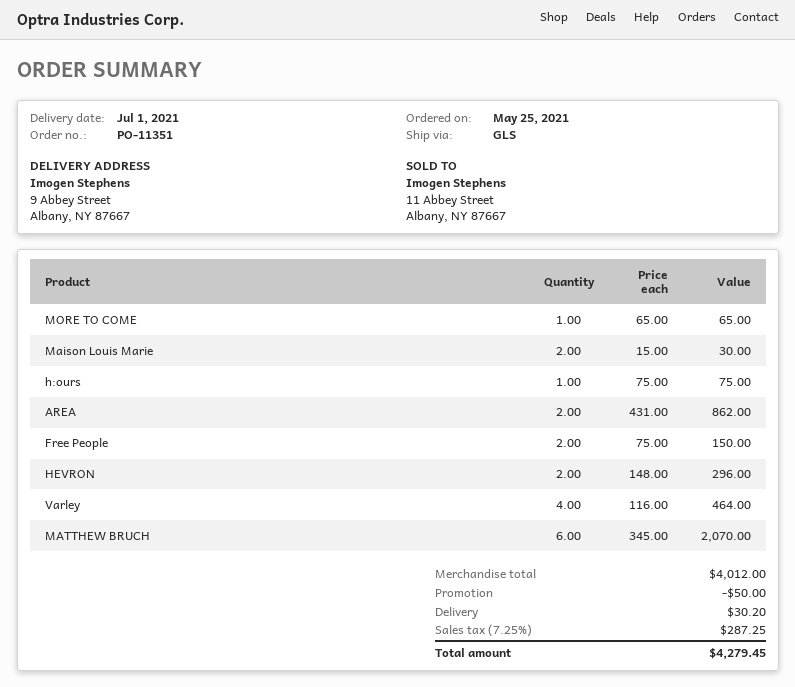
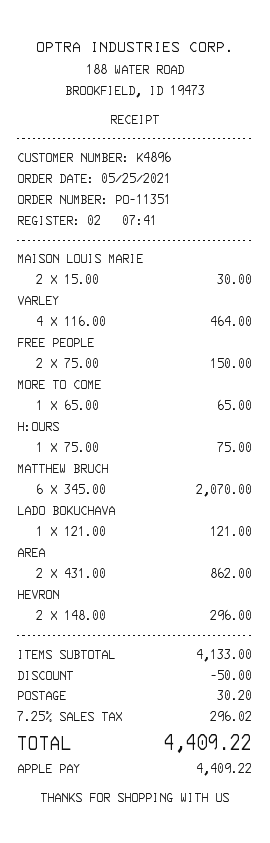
LADO BOKUCHAVA: none -> 1 x 121.00 = 121.00
subtotal: 4012.00 -> 4133.00
tax: 7.25% = 287.25 -> 7.25% = 296.02
total: 4279.45 -> 4409.22

